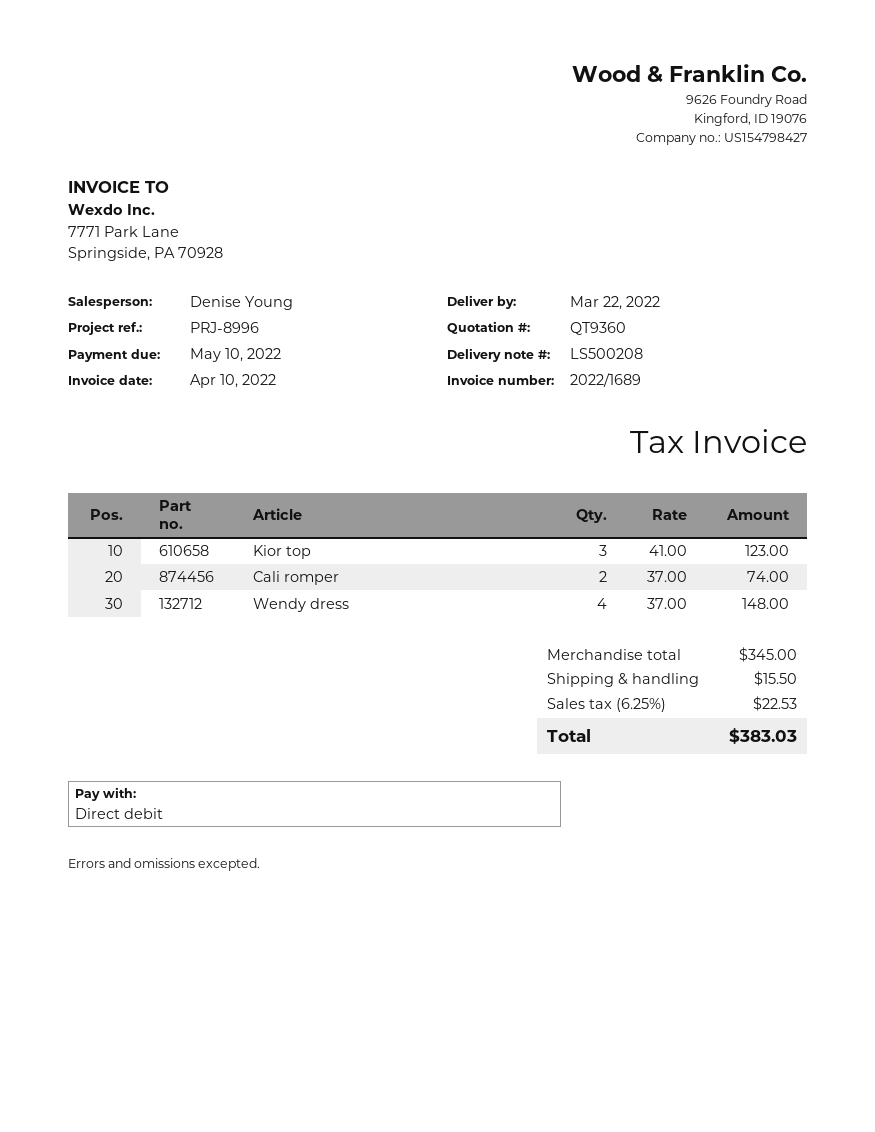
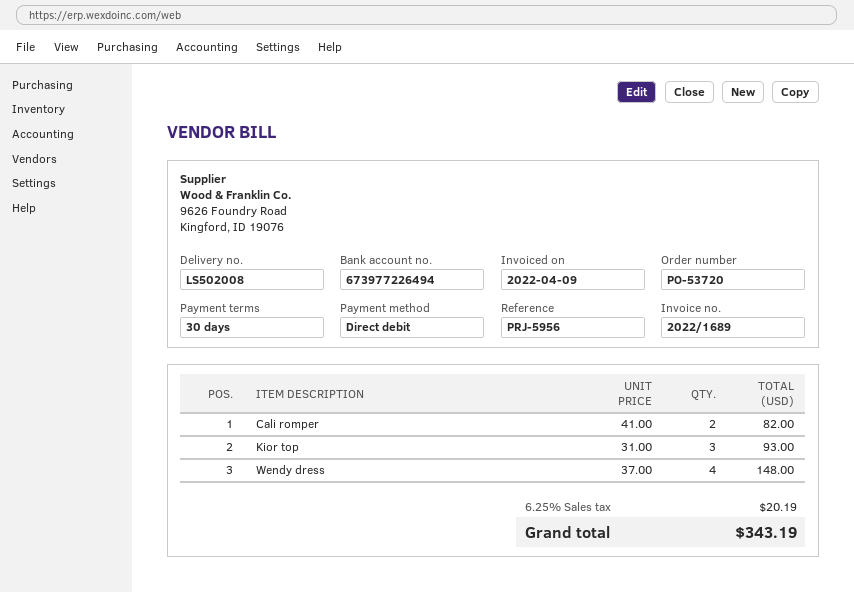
delivery note number: LS500208 -> LS502008
invoice date: 2022-04-10 -> 2022-04-09
reference: PRJ-8996 -> PRJ-5956
Kior top: 3 x 41.00 = 123.00 -> 3 x 31.00 = 93.00
Cali romper: 2 x 37.00 = 74.00 -> 2 x 41.00 = 82.00
shipping: 15.50 -> none
tax: 6.25% = 22.53 -> 6.25% = 20.19
total: 383.03 -> 343.19

